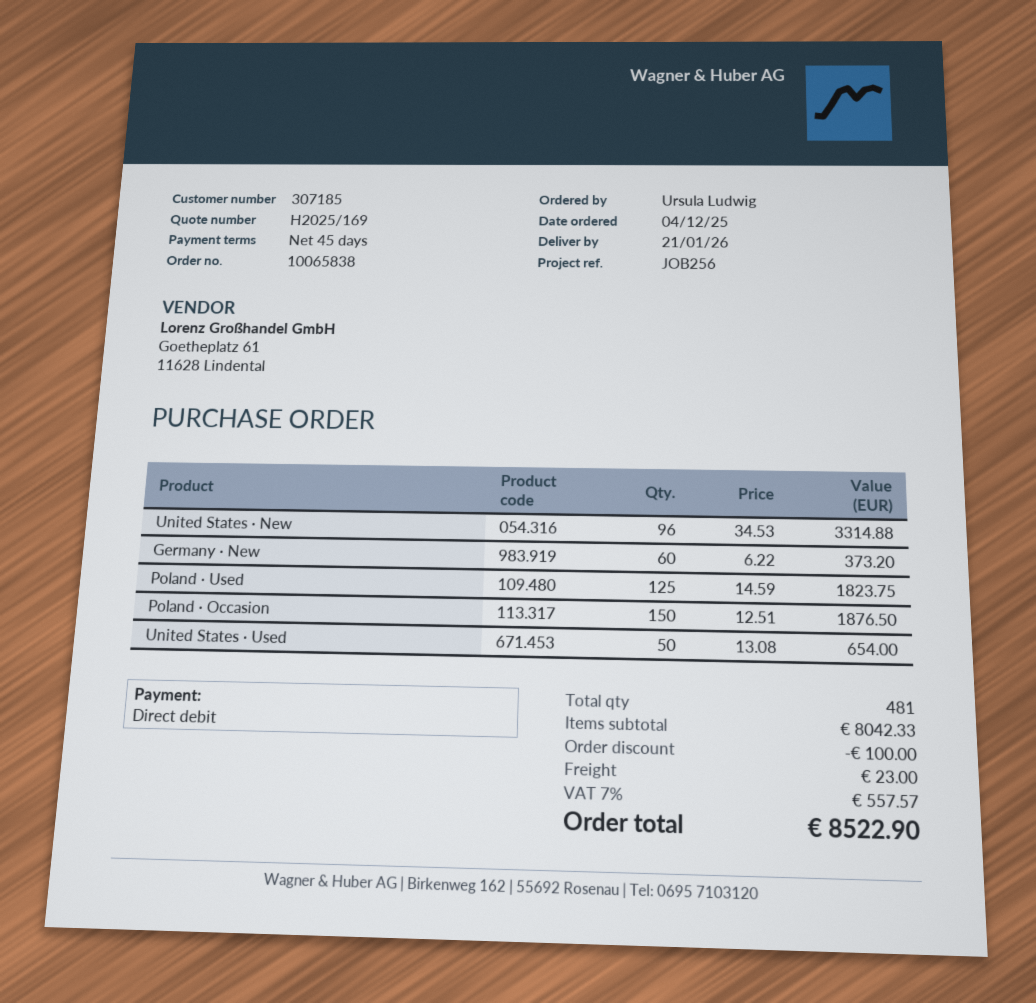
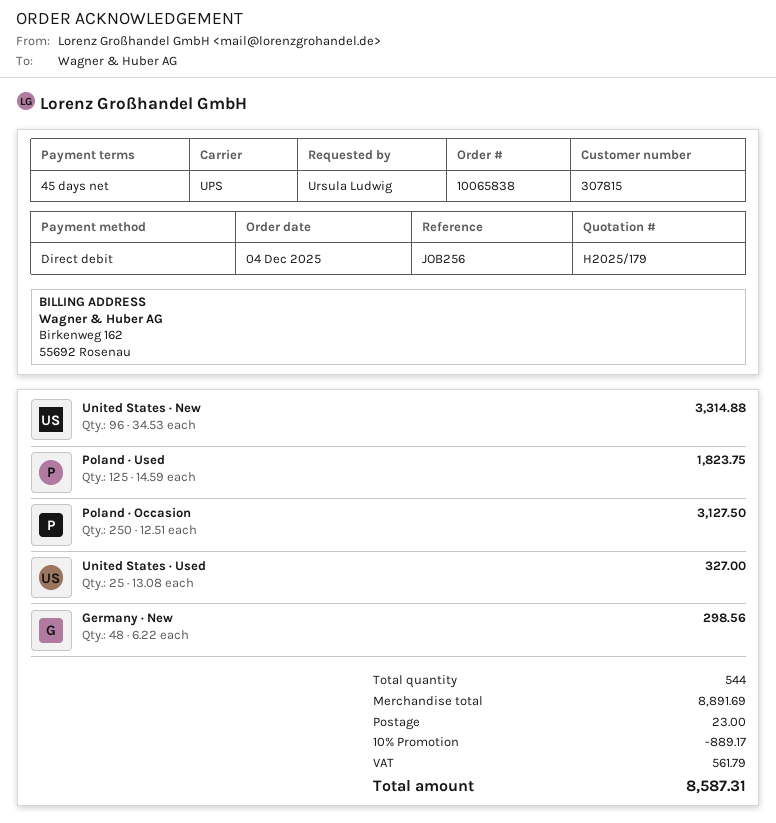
quote number: H2025/169 -> H2025/179
customer number: 307185 -> 307815
Germany · New: 60 x 6.22 = 373.20 -> 48 x 6.22 = 298.56
Poland · Occasion: 150 x 12.51 = 1876.50 -> 250 x 12.51 = 3127.50
United States · Used: 50 x 13.08 = 654.00 -> 25 x 13.08 = 327.00
total quantity: 481 -> 544
subtotal: 8042.33 -> 8891.69
discount: 100.00 -> 889.17
tax: 557.57 -> 561.79
total: 8522.90 -> 8587.31

